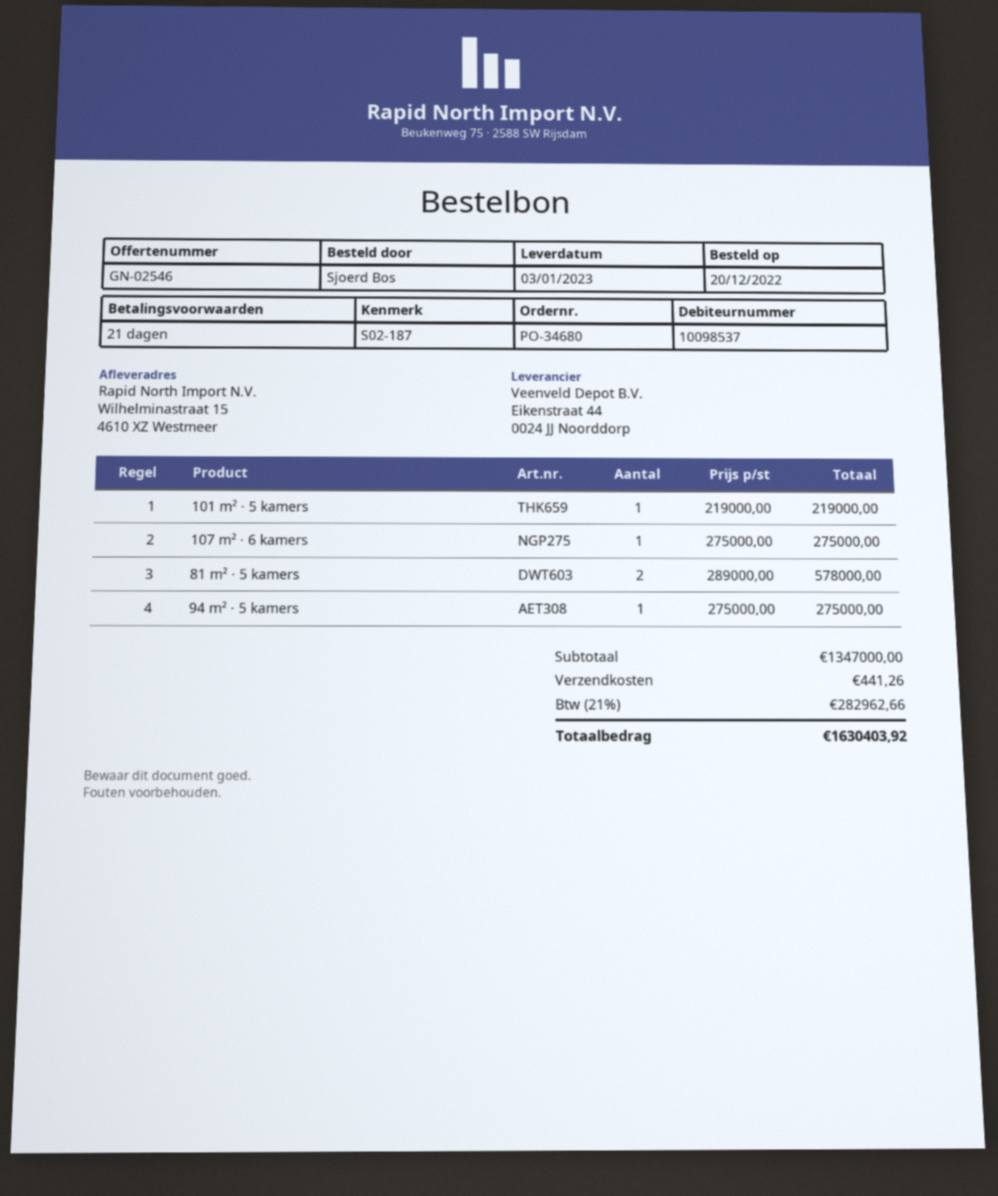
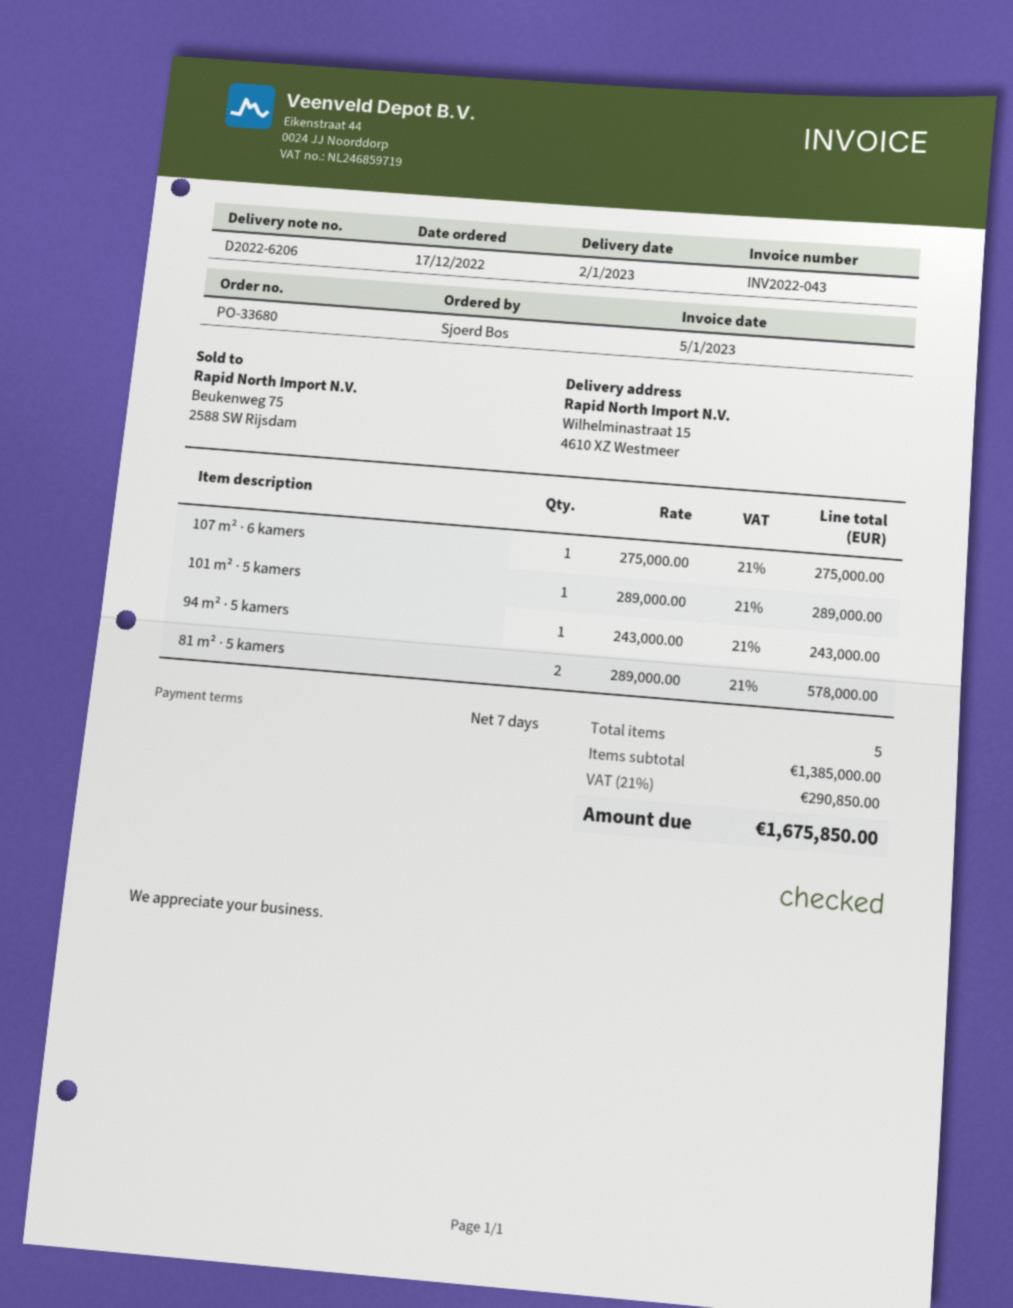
order number: PO-34680 -> PO-33680
order date: 2022-12-20 -> 2022-12-17
delivery date: 2023-01-03 -> 2023-01-02
payment terms: 21 days -> 7 days
101 m² · 5 kamers: 1 x 219000.00 = 219000.00 -> 1 x 289000.00 = 289000.00
94 m² · 5 kamers: 1 x 275000.00 = 275000.00 -> 1 x 243000.00 = 243000.00
subtotal: 1347000.00 -> 1385000.00
shipping: 441.26 -> none
tax: 21% = 282962.66 -> 21% = 290850.00
total: 1630403.92 -> 1675850.00

